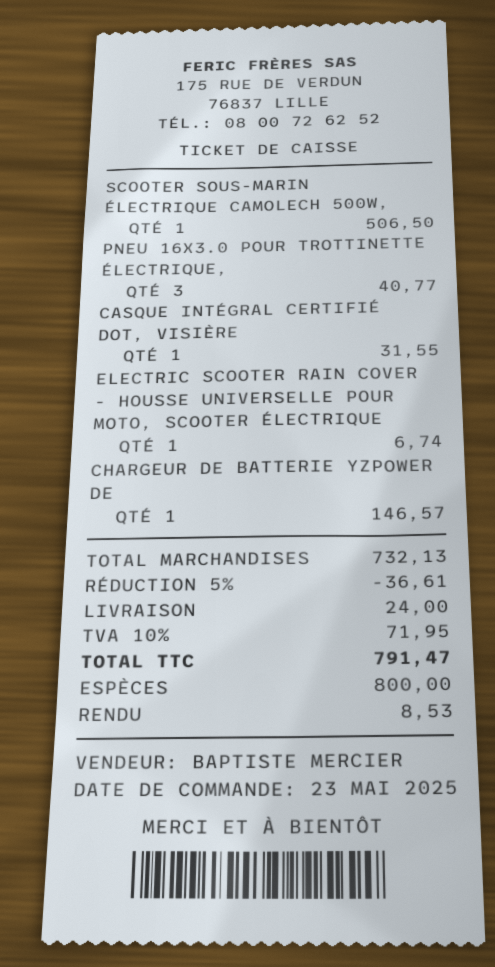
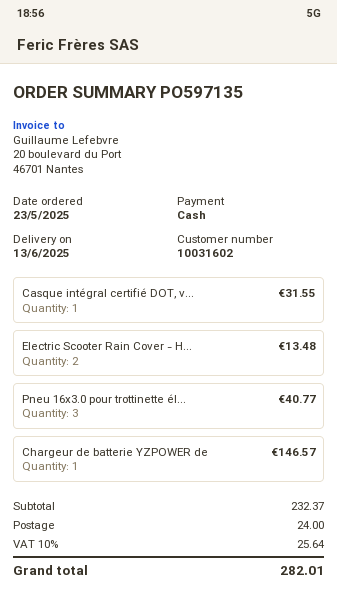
SCOOTER SOUS-MARIN ÉLECTRIQUE CAMOLECH 500W,: 1 for 506.50 -> none
ELECTRIC SCOOTER RAIN COVER - HOUSSE UNIVERSELLE POUR MOTO, SCOOTER ÉLECTRIQUE: 1 for 6.74 -> 2 for 13.48
subtotal: 732.13 -> 232.37
discount: 5% = 36.61 -> none
tax: 10% = 71.95 -> 10% = 25.64
total: 791.47 -> 282.01

